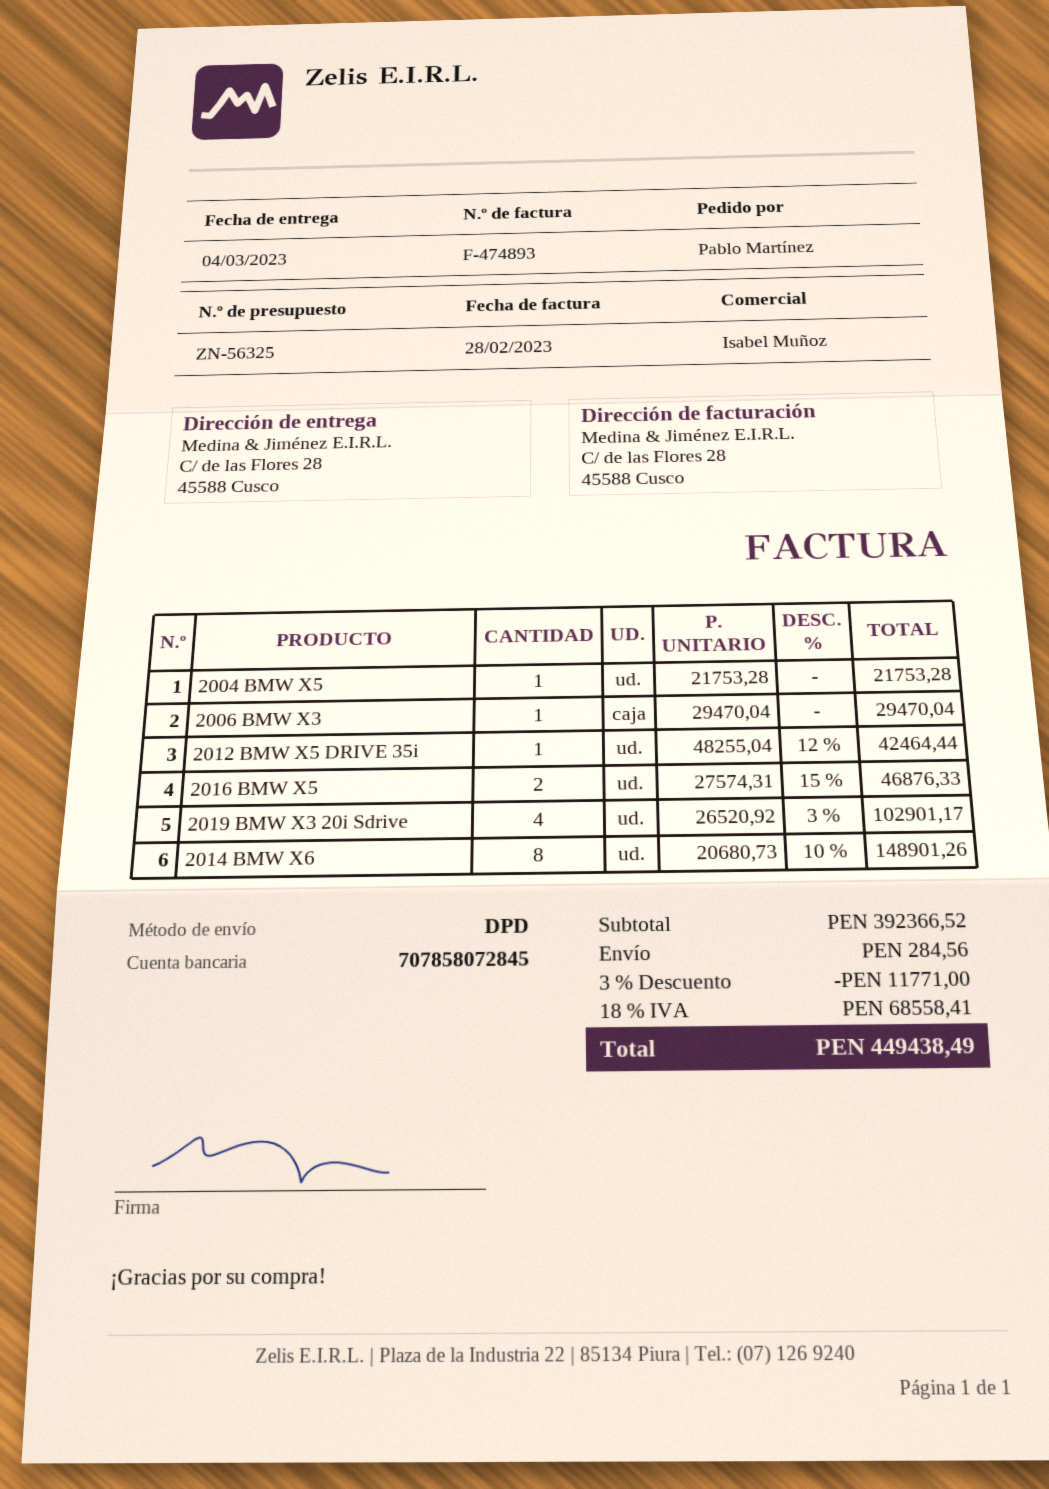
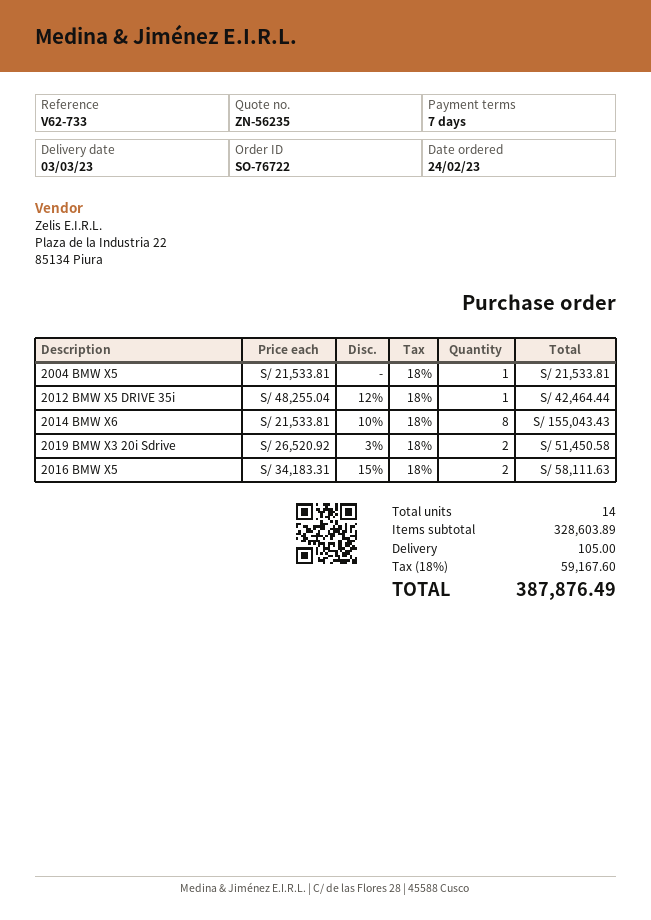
quote number: ZN-56325 -> ZN-56235
delivery date: 2023-03-04 -> 2023-03-03
2004 BMW X5: 1 x 21753.28 = 21753.28 -> 1 x 21533.81 = 21533.81
2006 BMW X3: 1 x 29470.04 = 29470.04 -> none
2016 BMW X5: 2 x 27574.31 - 15% = 46876.33 -> 2 x 34183.31 - 15% = 58111.63
2019 BMW X3 20i Sdrive: 4 x 26520.92 - 3% = 102901.17 -> 2 x 26520.92 - 3% = 51450.58
2014 BMW X6: 8 x 20680.73 - 10% = 148901.26 -> 8 x 21533.81 - 10% = 155043.43
subtotal: 392366.52 -> 328603.89
discount: 3% = 11771.00 -> none
shipping: 284.56 -> 105.00
tax: 18% = 68558.41 -> 18% = 59167.60
total: 449438.49 -> 387876.49

